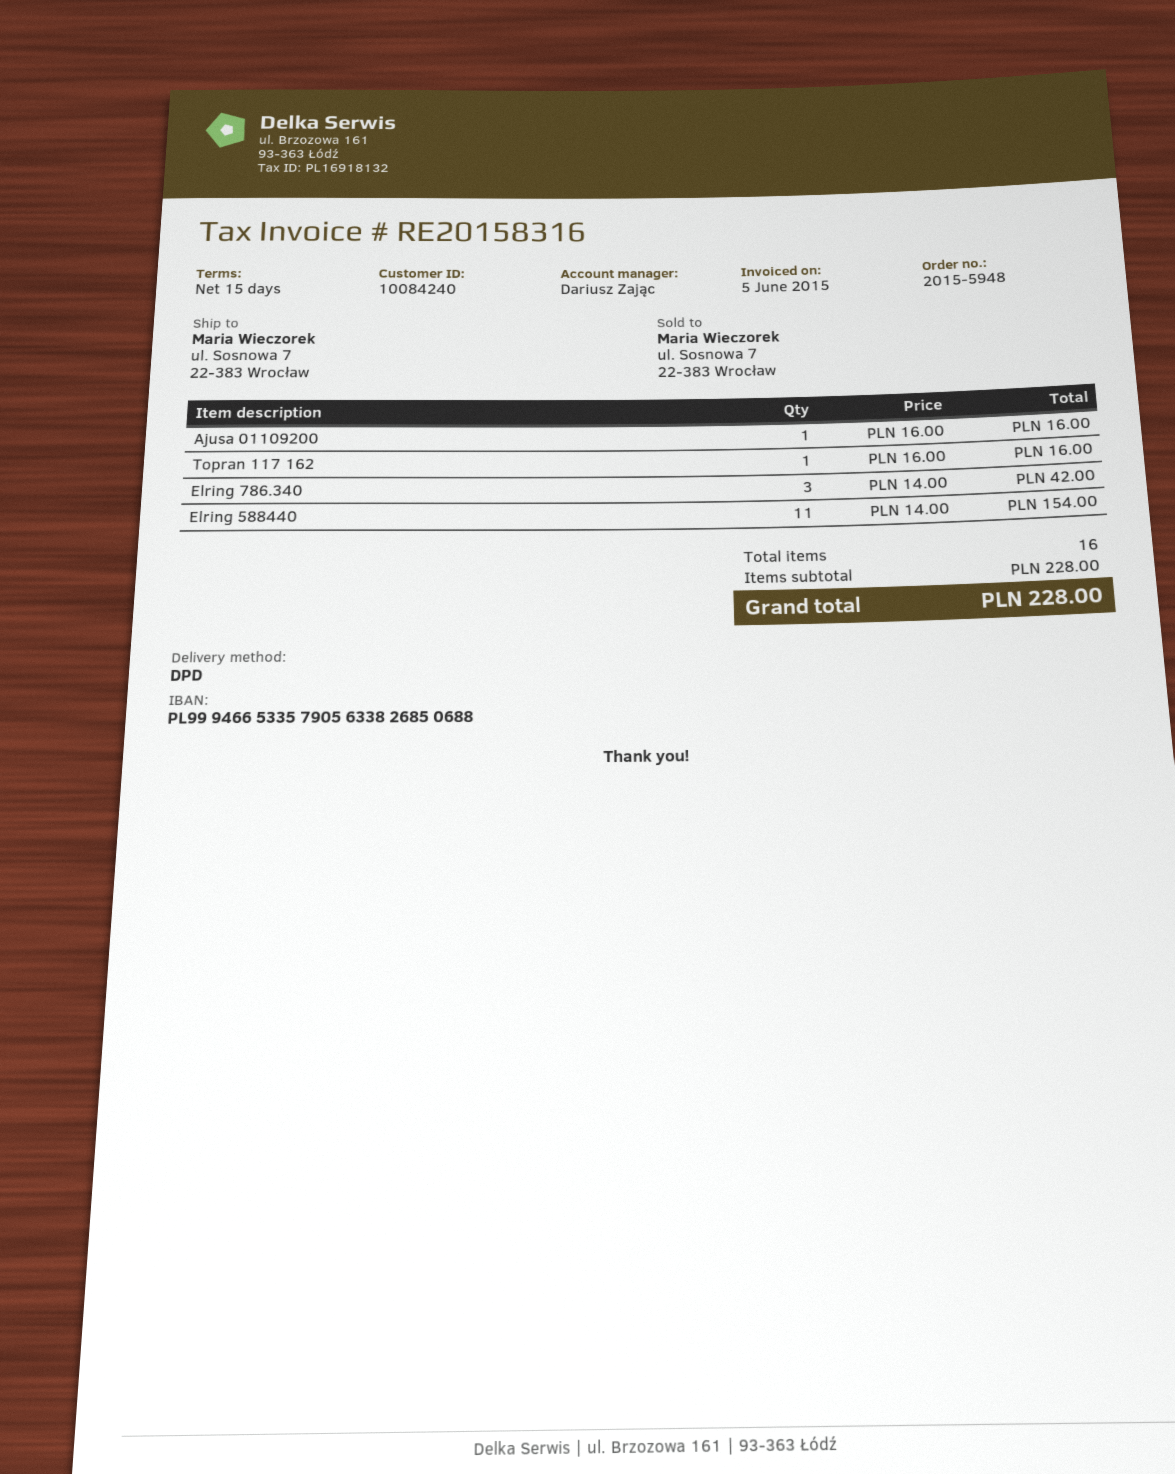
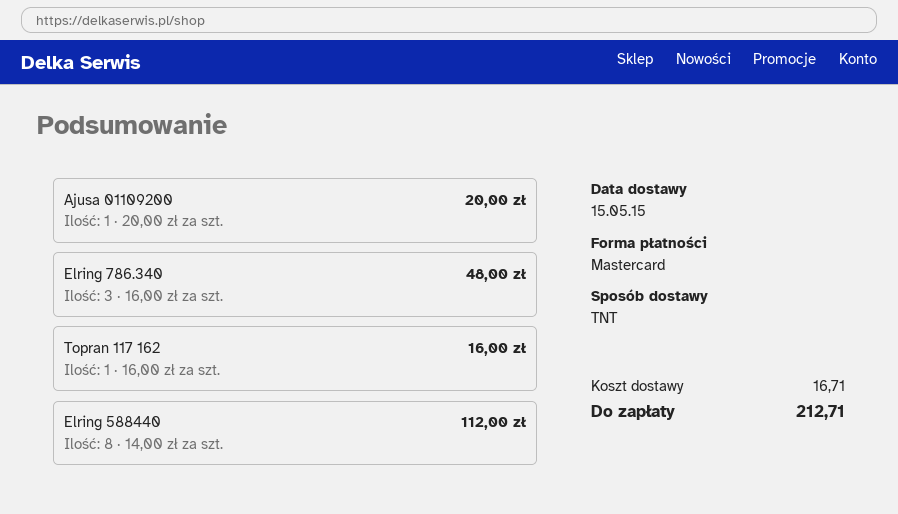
shipping method: DPD -> TNT
Ajusa 01109200: 1 x 16.00 = 16.00 -> 1 x 20.00 = 20.00
Elring 786.340: 3 x 14.00 = 42.00 -> 3 x 16.00 = 48.00
Elring 588440: 11 x 14.00 = 154.00 -> 8 x 14.00 = 112.00
shipping: none -> 16.71
total: 228.00 -> 212.71

